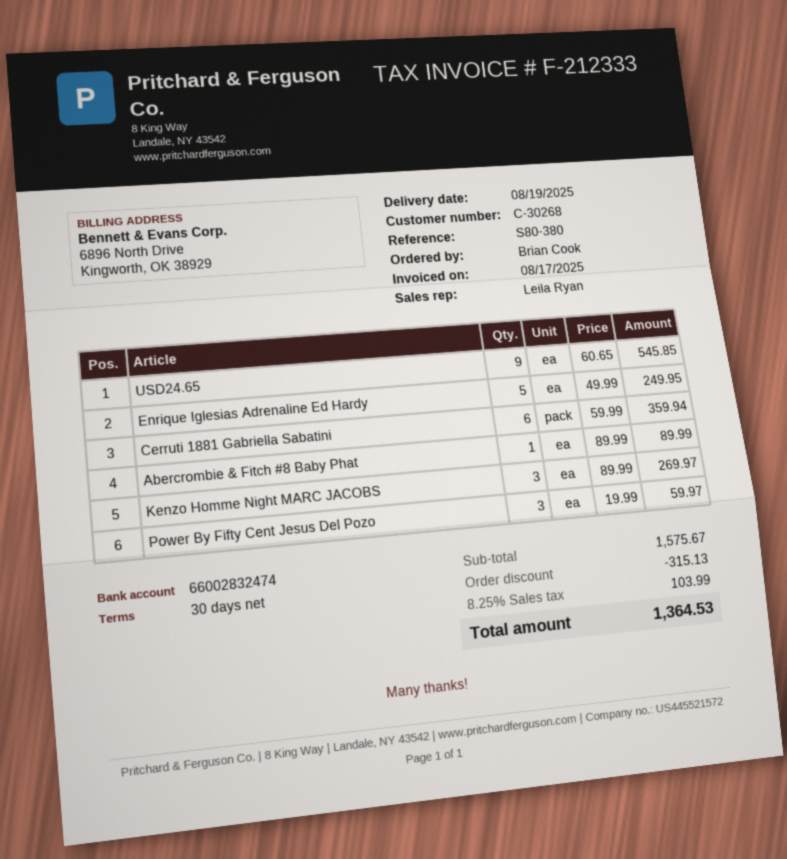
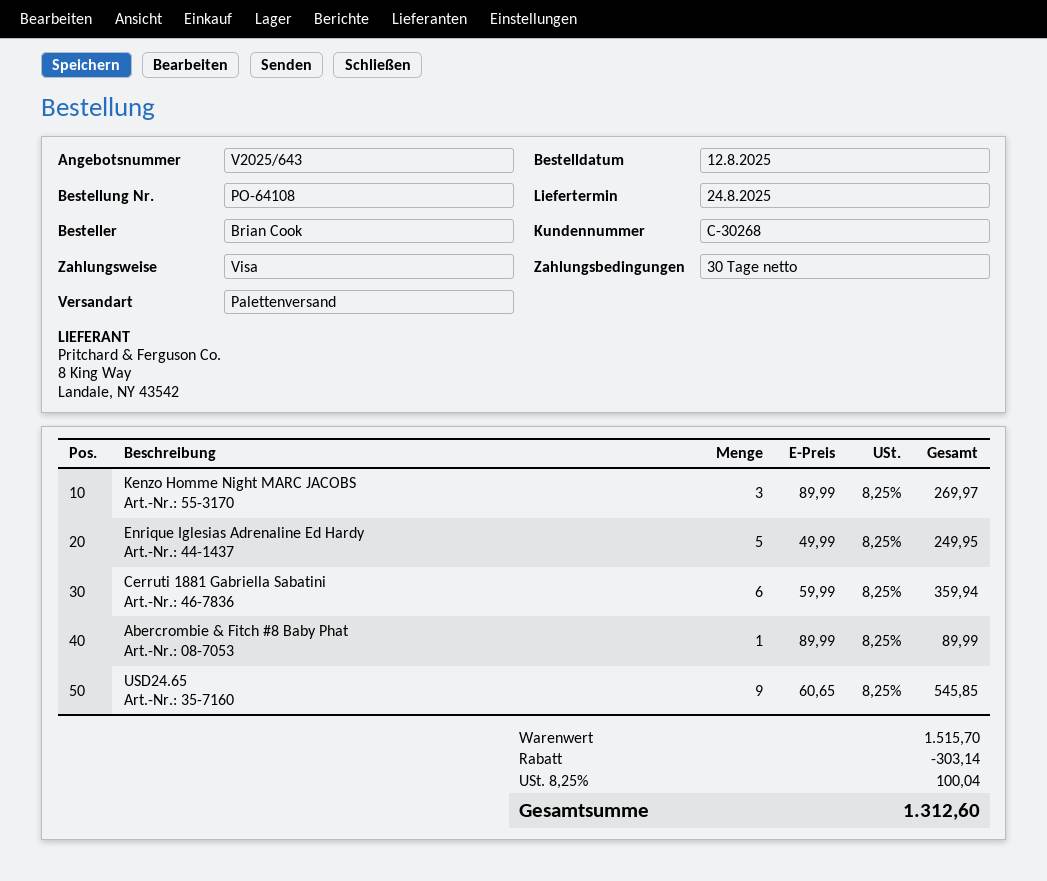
delivery date: 2025-08-19 -> 2025-08-24
Power By Fifty Cent Jesus Del Pozo: 3 x 19.99 = 59.97 -> none
subtotal: 1575.67 -> 1515.70
discount: 315.13 -> 303.14
tax: 8.25% = 103.99 -> 8.25% = 100.04
total: 1364.53 -> 1312.60

